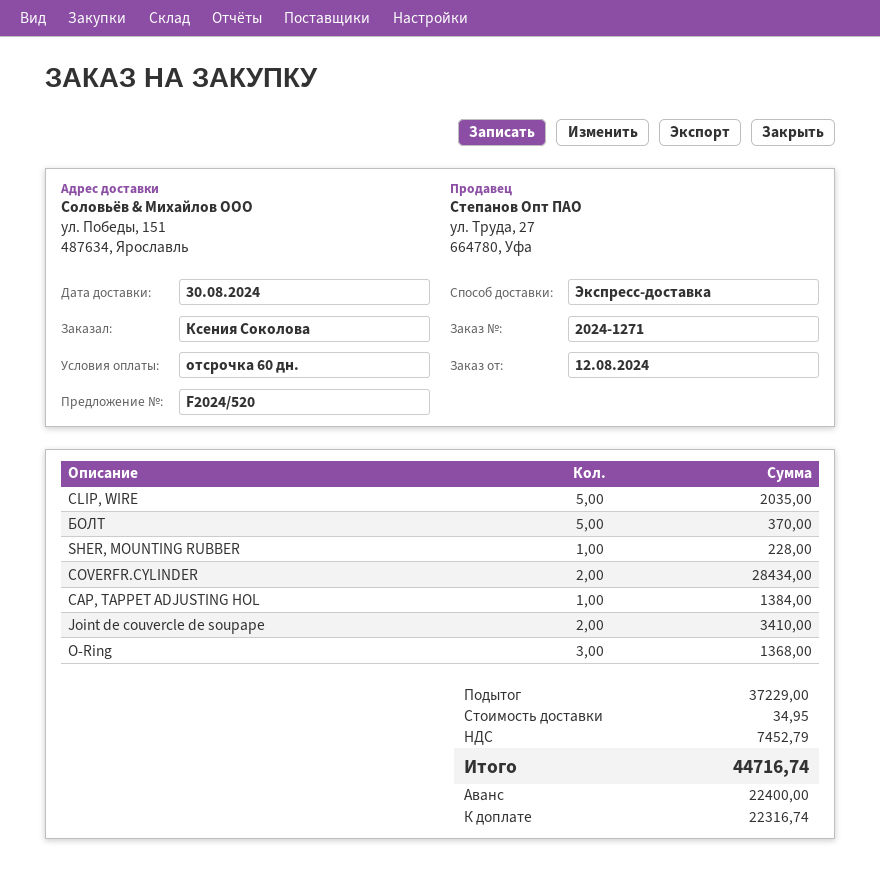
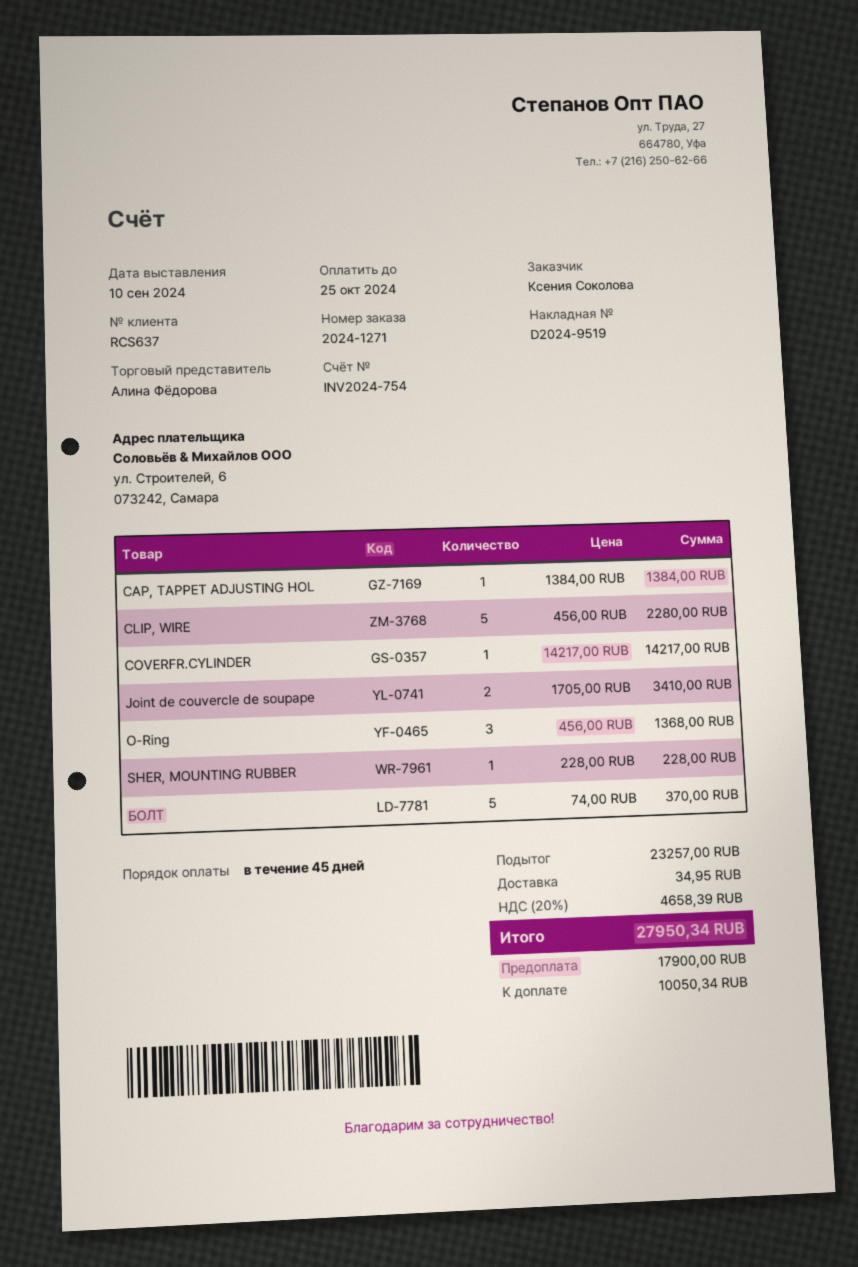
payment terms: 60 days -> 45 days
CLIP, WIRE: 5 for 2035.00 -> 5 for 2280.00
COVERFR.CYLINDER: 2 for 28434.00 -> 1 for 14217.00
subtotal: 37229.00 -> 23257.00
tax: 7452.79 -> 4658.39
total: 44716.74 -> 27950.34
deposit: 22400.00 -> 17900.00
balance: 22316.74 -> 10050.34

